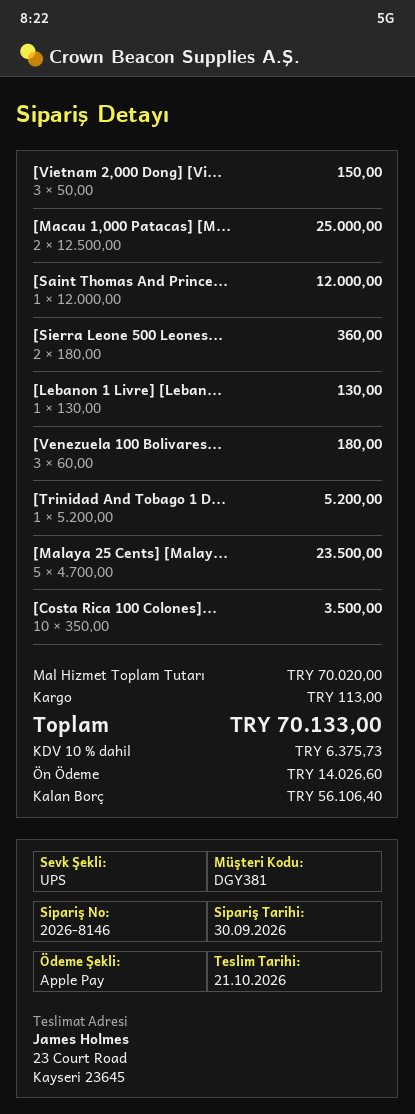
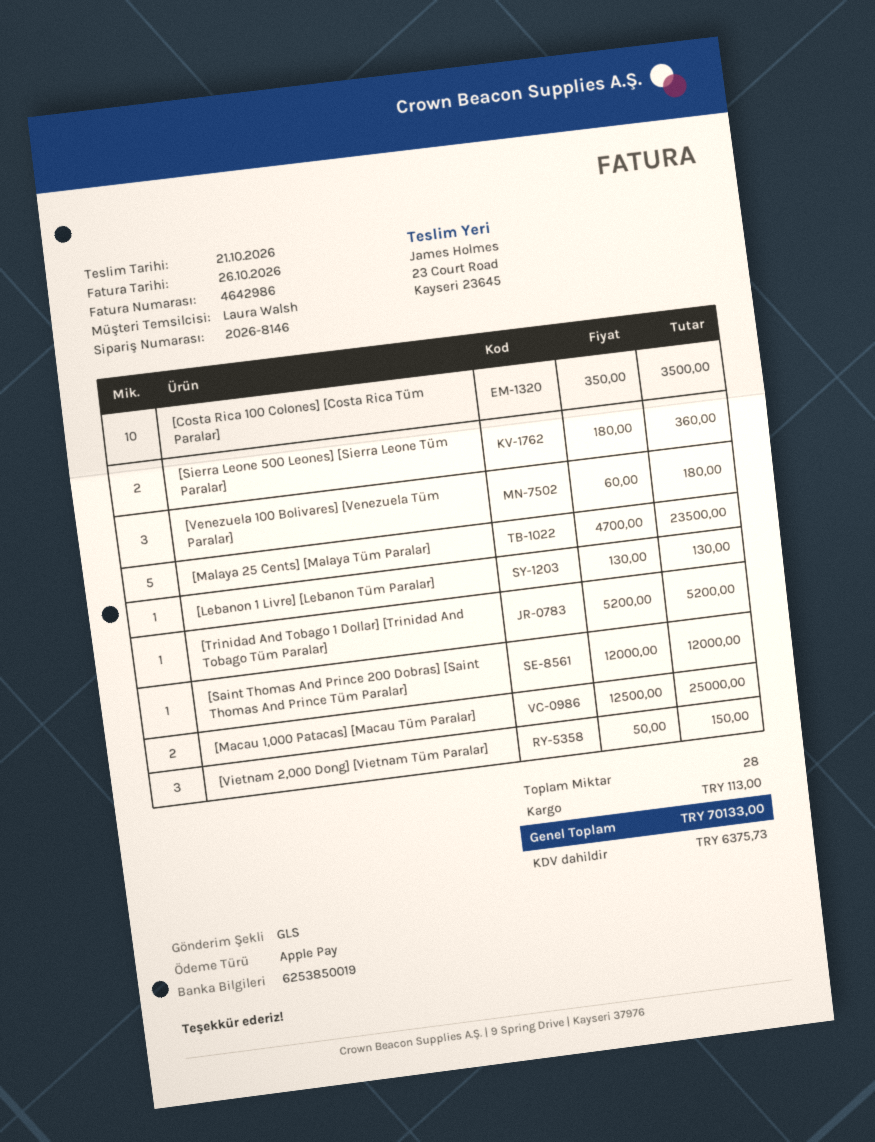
shipping method: UPS -> GLS

